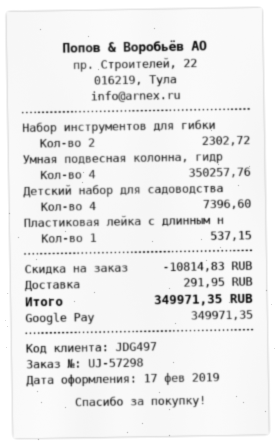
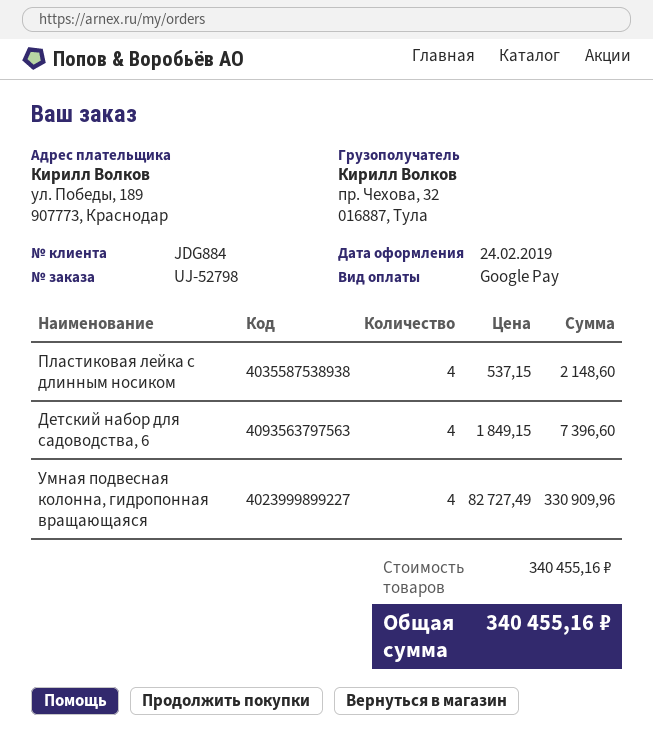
order number: UJ-57298 -> UJ-52798
order date: 2019-02-17 -> 2019-02-24
customer number: JDG497 -> JDG884
Набор инструментов для гибки: 2 for 2302.72 -> none
Умная подвесная колонна, гидр: 4 for 350257.76 -> 4 for 330909.96
Пластиковая лейка с длинным н: 1 for 537.15 -> 4 for 2148.60
discount: 10814.83 -> none
shipping: 291.95 -> none
total: 349971.35 -> 340455.16

